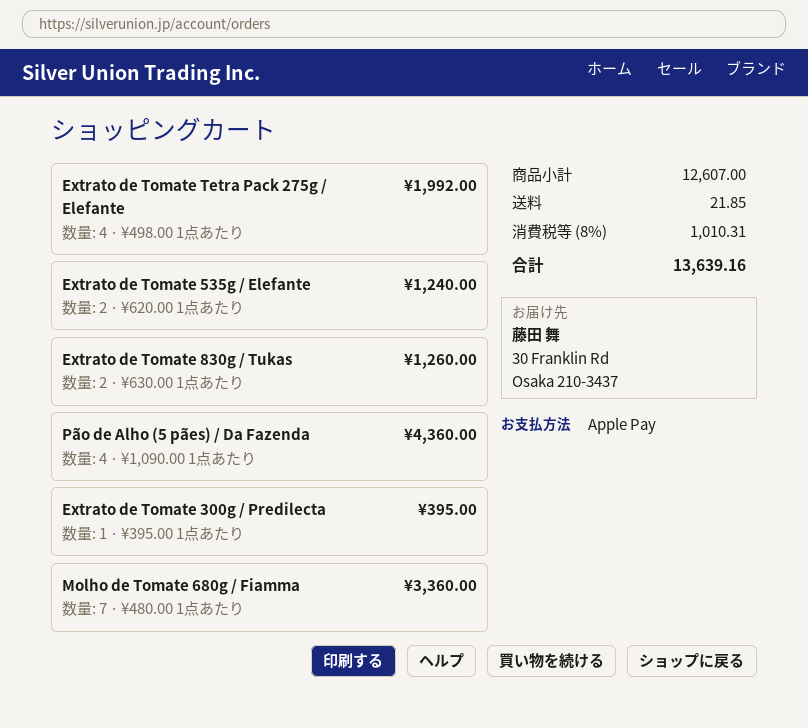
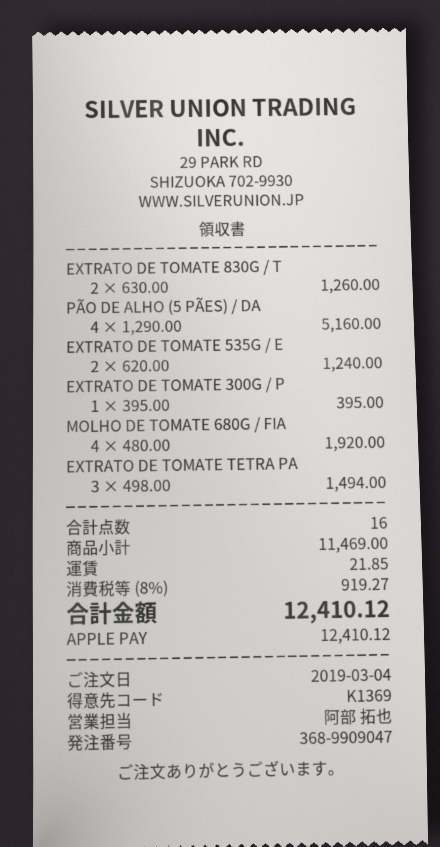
Extrato de Tomate Tetra Pack 275g / Elefante: 4 x 498.00 = 1992.00 -> 3 x 498.00 = 1494.00
Pão de Alho (5 pães) / Da Fazenda: 4 x 1090.00 = 4360.00 -> 4 x 1290.00 = 5160.00
Molho de Tomate 680g / Fiamma: 7 x 480.00 = 3360.00 -> 4 x 480.00 = 1920.00
subtotal: 12607.00 -> 11469.00
tax: 8% = 1010.31 -> 8% = 919.27
total: 13639.16 -> 12410.12

